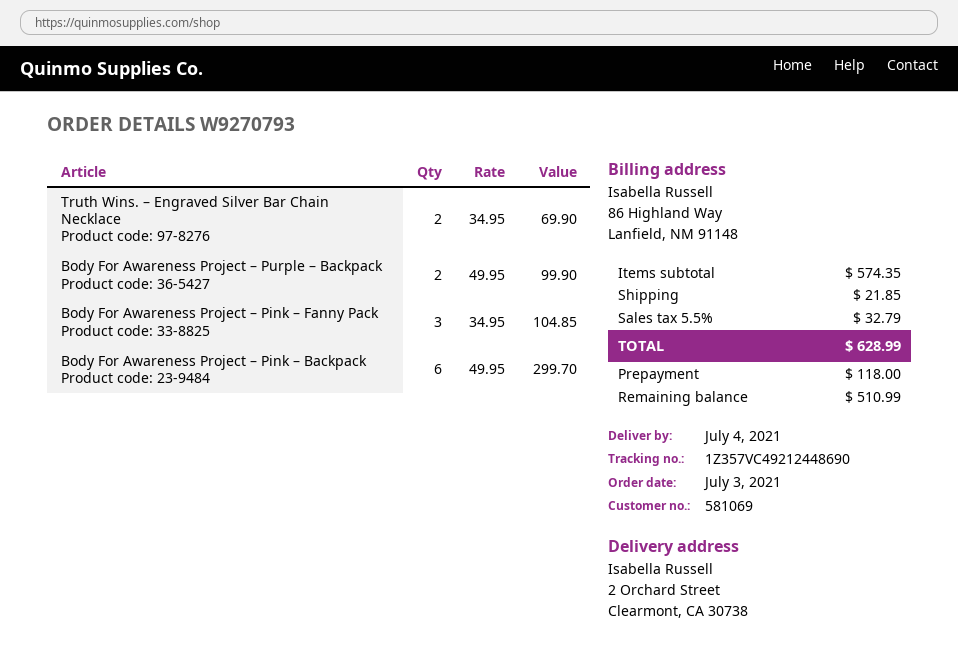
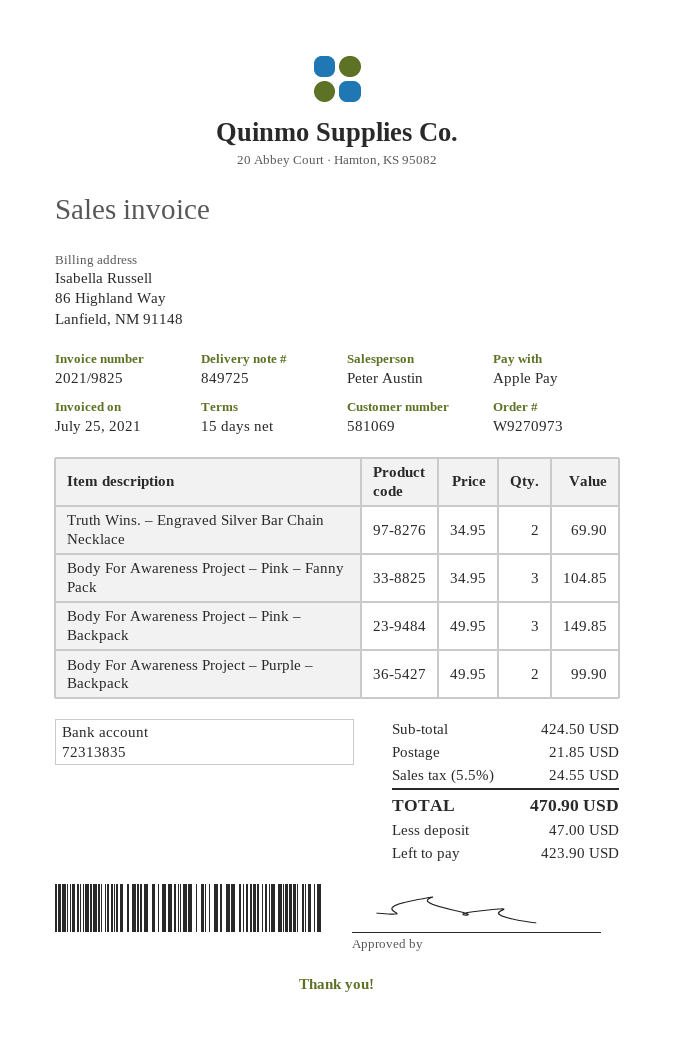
order number: W9270793 -> W9270973
Body For Awareness Project – Pink – Backpack: 6 x 49.95 = 299.70 -> 3 x 49.95 = 149.85
subtotal: 574.35 -> 424.50
tax: 5.5% = 32.79 -> 5.5% = 24.55
total: 628.99 -> 470.90
deposit: 118.00 -> 47.00
balance: 510.99 -> 423.90

